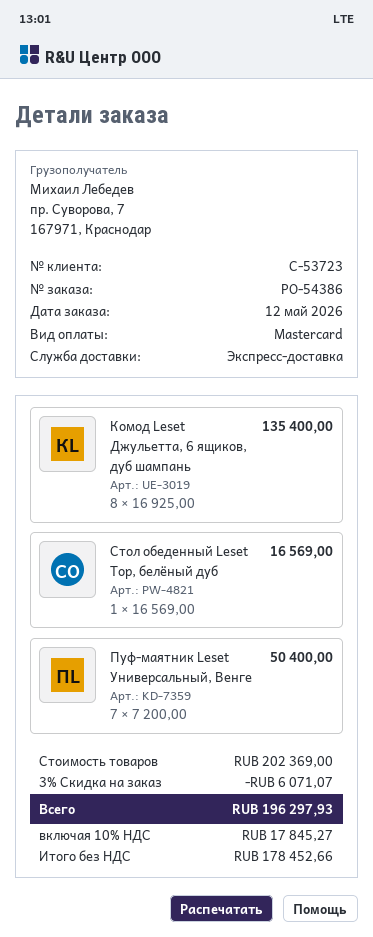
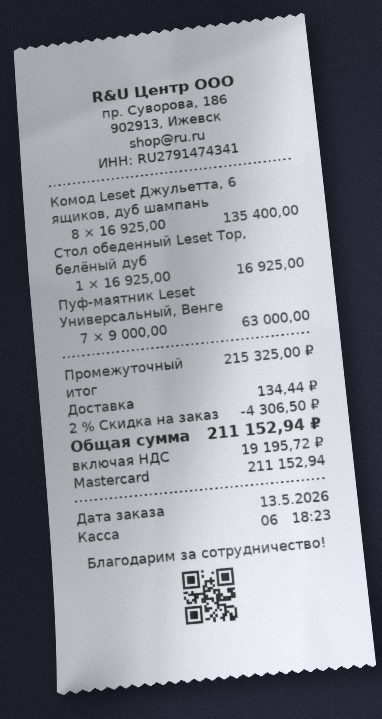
order date: 2026-05-12 -> 2026-05-13
Стол обеденный Leset Тор, белёный дуб: 1 x 16569.00 = 16569.00 -> 1 x 16925.00 = 16925.00
Пуф-маятник Leset Универсальный, Венге: 7 x 7200.00 = 50400.00 -> 7 x 9000.00 = 63000.00
subtotal: 202369.00 -> 215325.00
discount: 3% = 6071.07 -> 2% = 4306.50
shipping: none -> 134.44
tax: 17845.27 -> 19195.72
total: 196297.93 -> 211152.94

